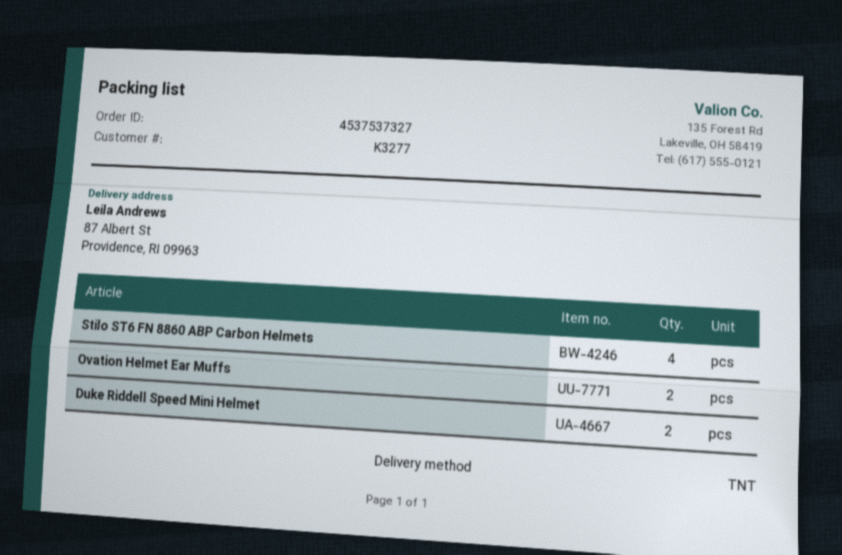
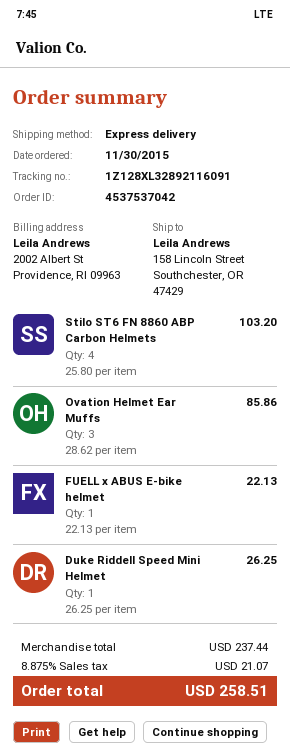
order number: 4537537327 -> 4537537042
shipping method: TNT -> express
ship to: 87 Albert St, Providence, RI 09963 -> 158 Lincoln Street, Southchester, OR 47429
Ovation Helmet Ear Muffs: 2 -> 3
Duke Riddell Speed Mini Helmet: 2 -> 1
FUELL x ABUS E-bike helmet: none -> 1

